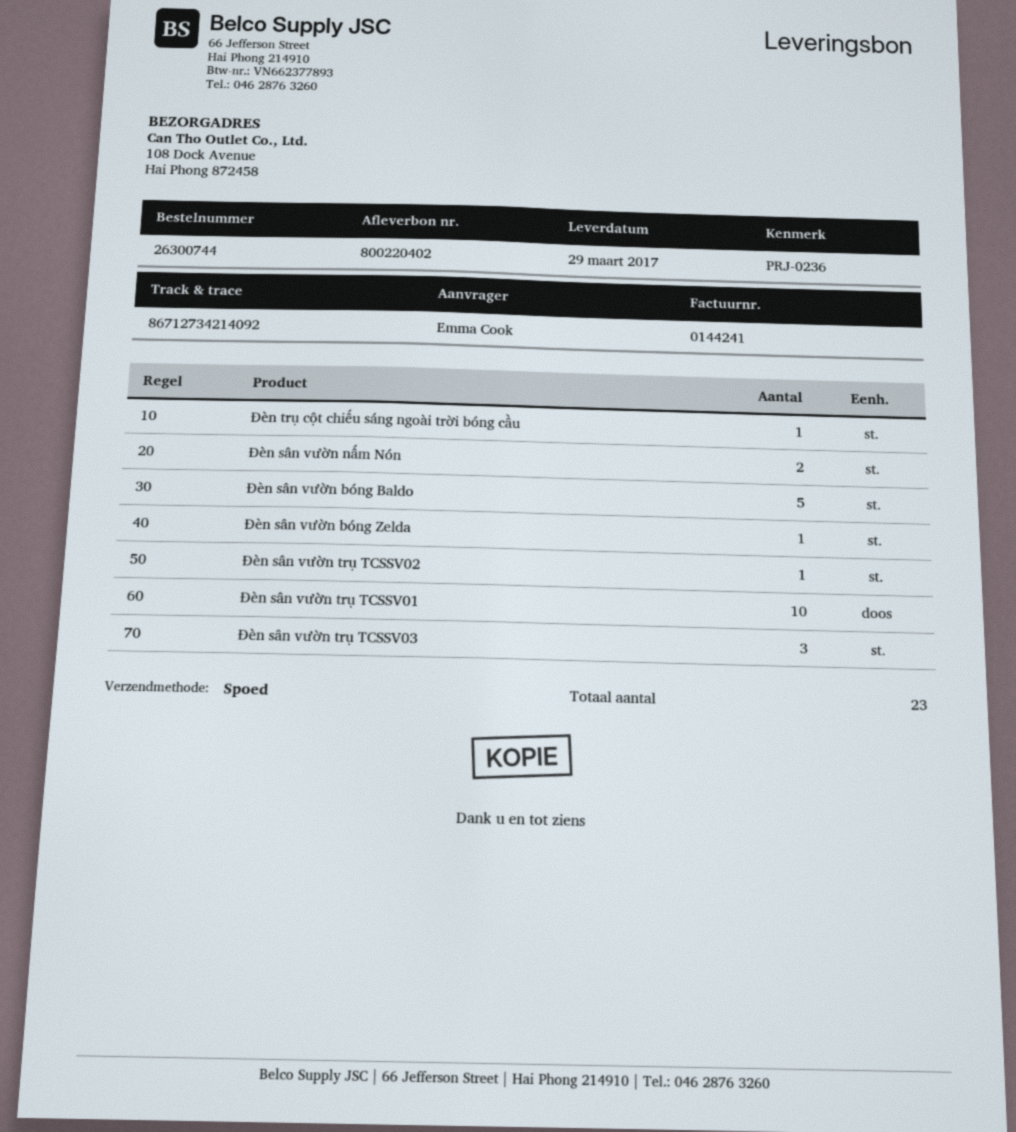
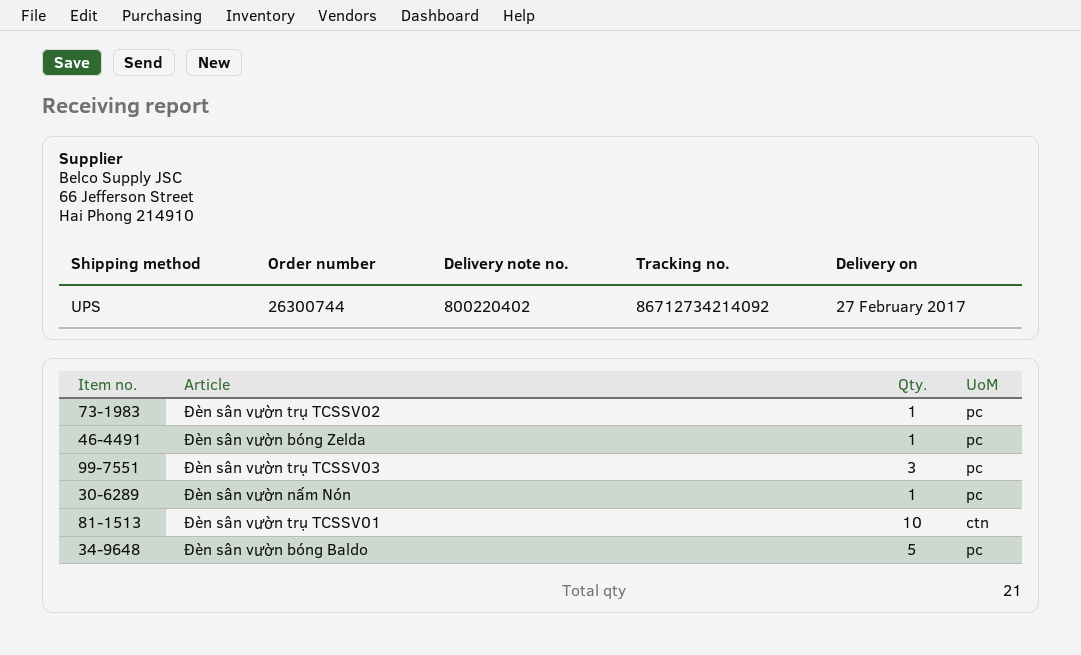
delivery date: 2017-03-29 -> 2017-02-27
shipping method: express -> UPS
Đèn trụ cột chiếu sáng ngoài trời bóng cầu: 1 -> none
Đèn sân vườn nấm Nón: 2 -> 1
total quantity: 23 -> 21

